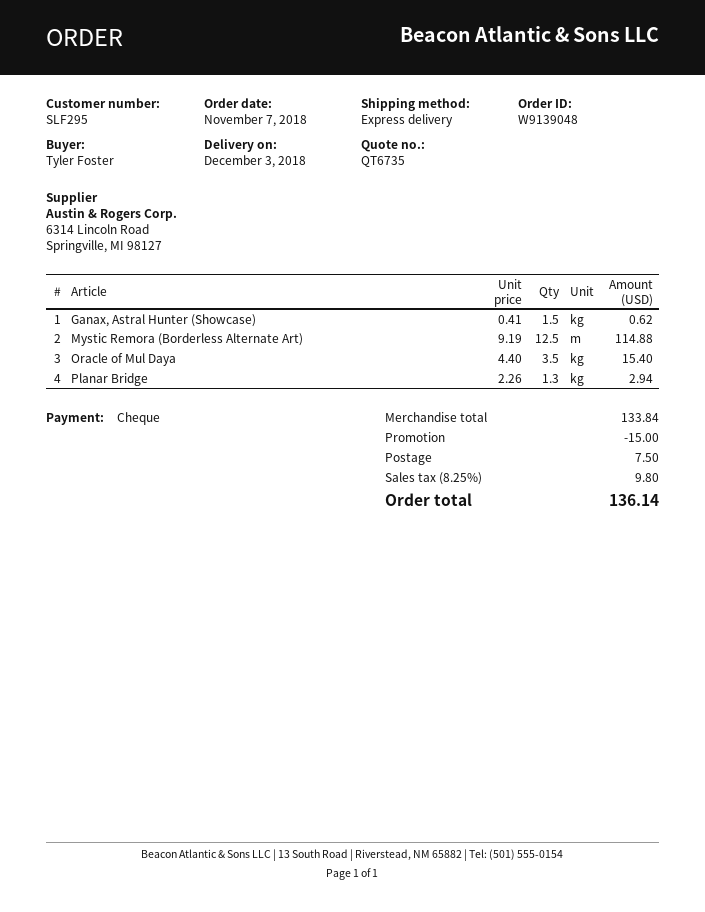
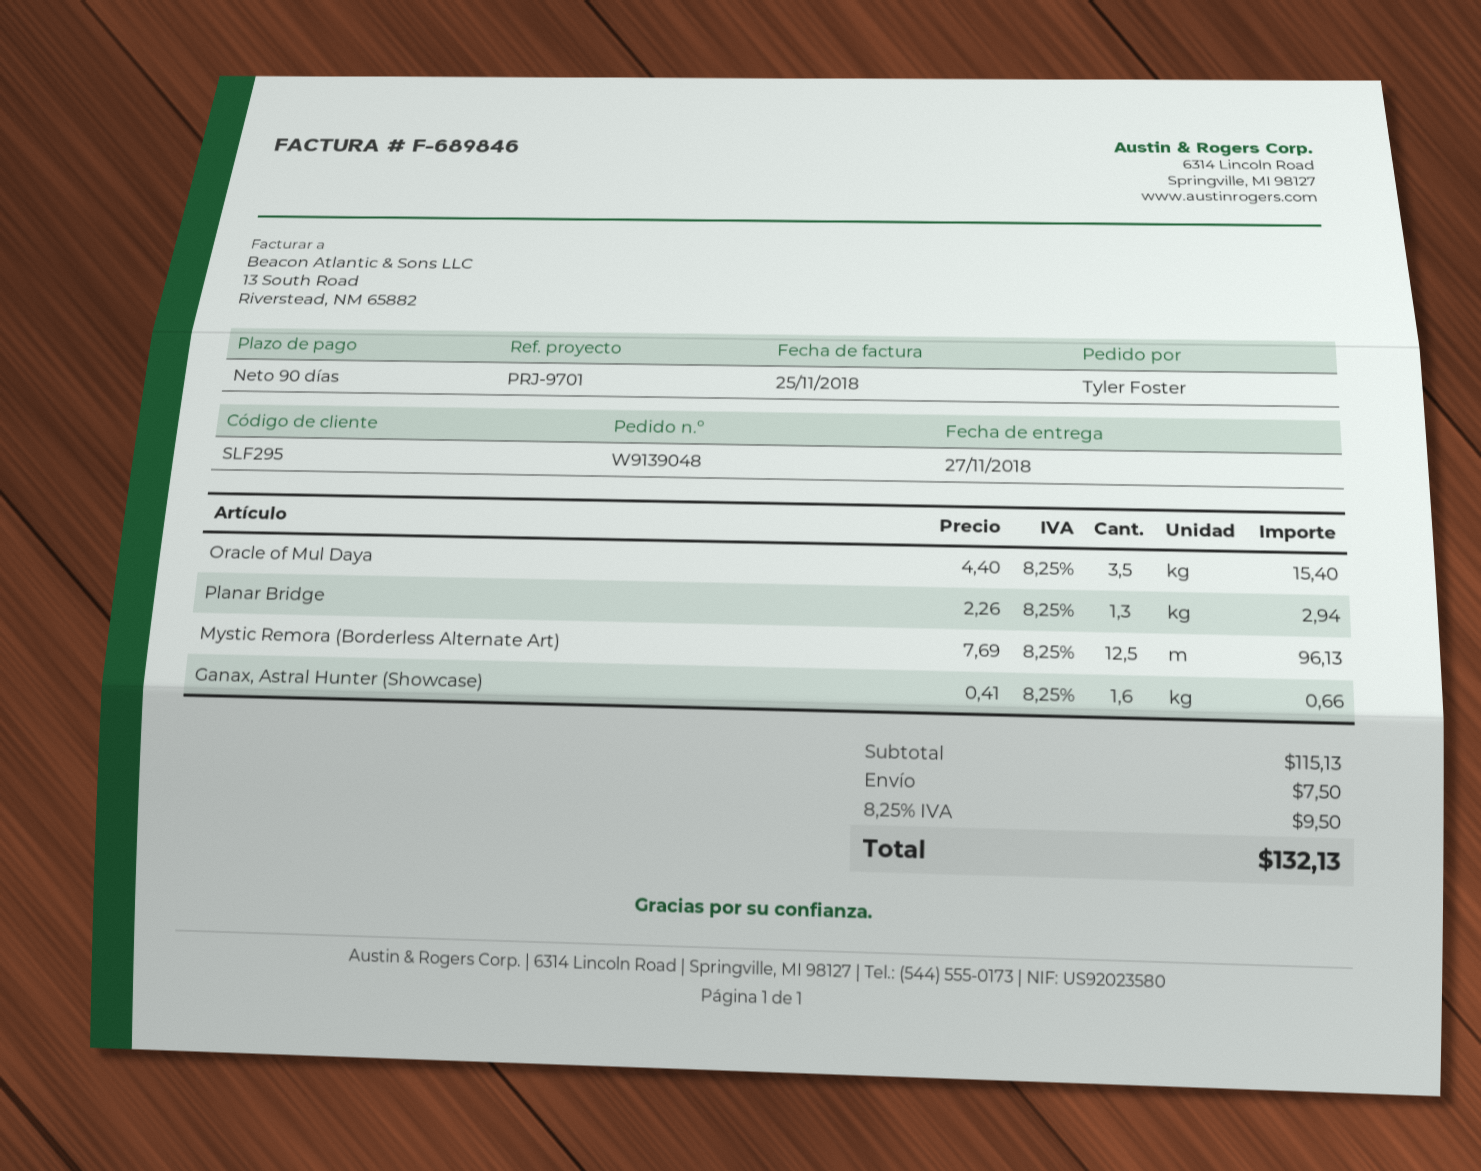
delivery date: 2018-12-03 -> 2018-11-27
Ganax, Astral Hunter (Showcase): 1.5 x 0.41 = 0.62 -> 1.6 x 0.41 = 0.66
Mystic Remora (Borderless Alternate Art): 12.5 x 9.19 = 114.88 -> 12.5 x 7.69 = 96.13
subtotal: 133.84 -> 115.13
discount: 15.00 -> none
tax: 8.25% = 9.80 -> 8.25% = 9.50
total: 136.14 -> 132.13

